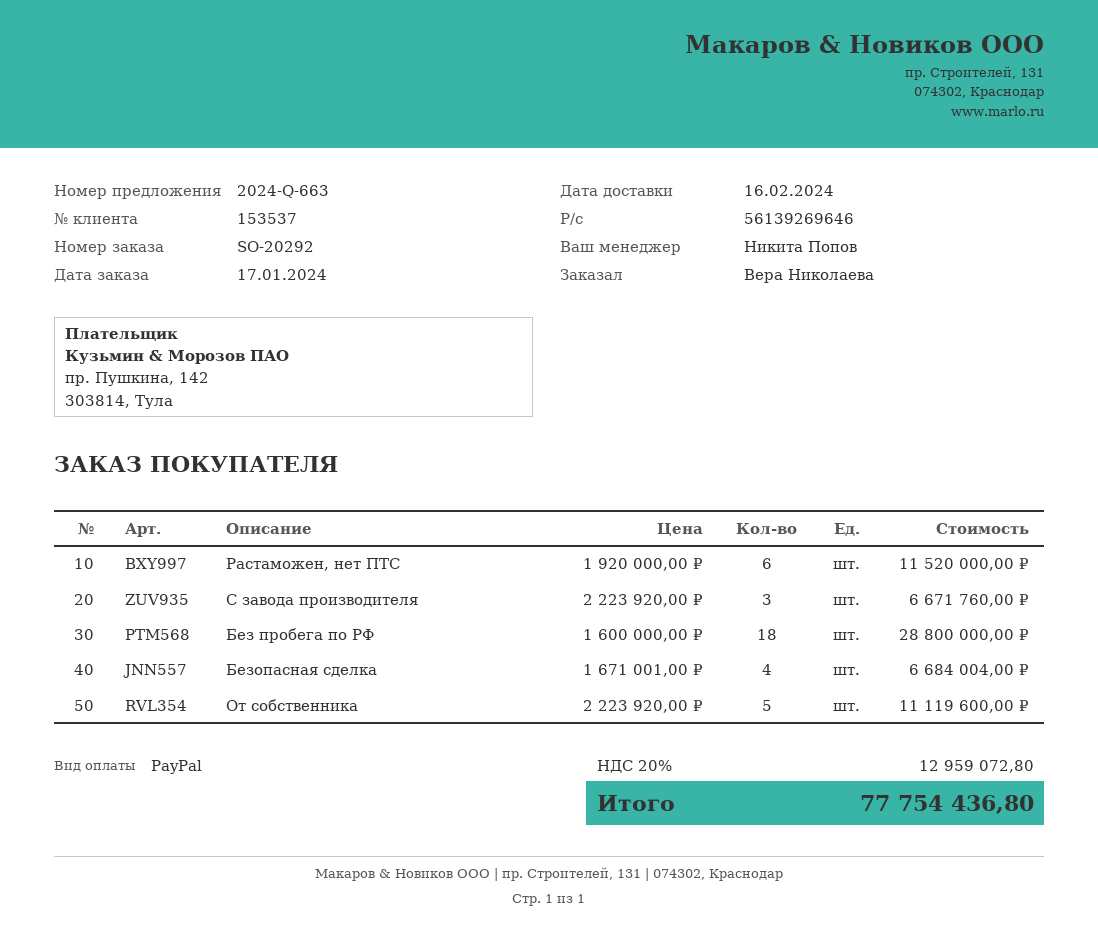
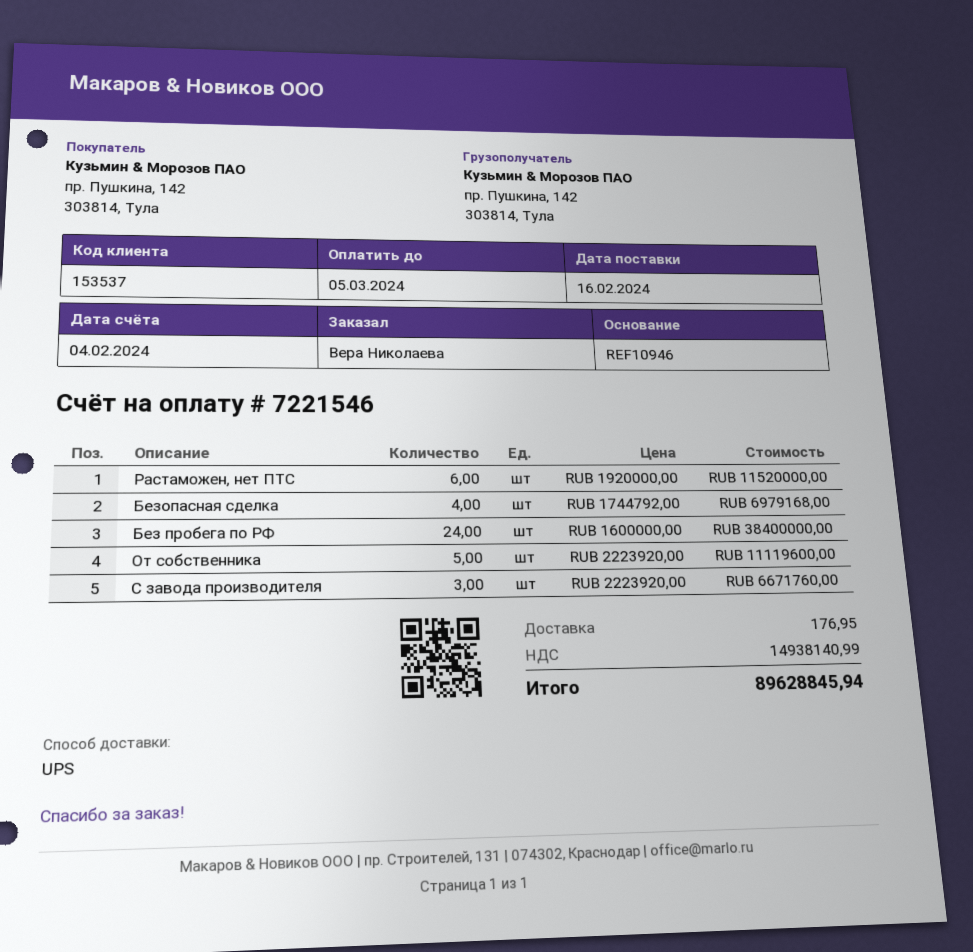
Без пробега по РФ: 18 x 1600000.00 = 28800000.00 -> 24 x 1600000.00 = 38400000.00
Безопасная сделка: 4 x 1671001.00 = 6684004.00 -> 4 x 1744792.00 = 6979168.00
shipping: none -> 176.95
tax: 12959072.80 -> 14938140.99
total: 77754436.80 -> 89628845.94

